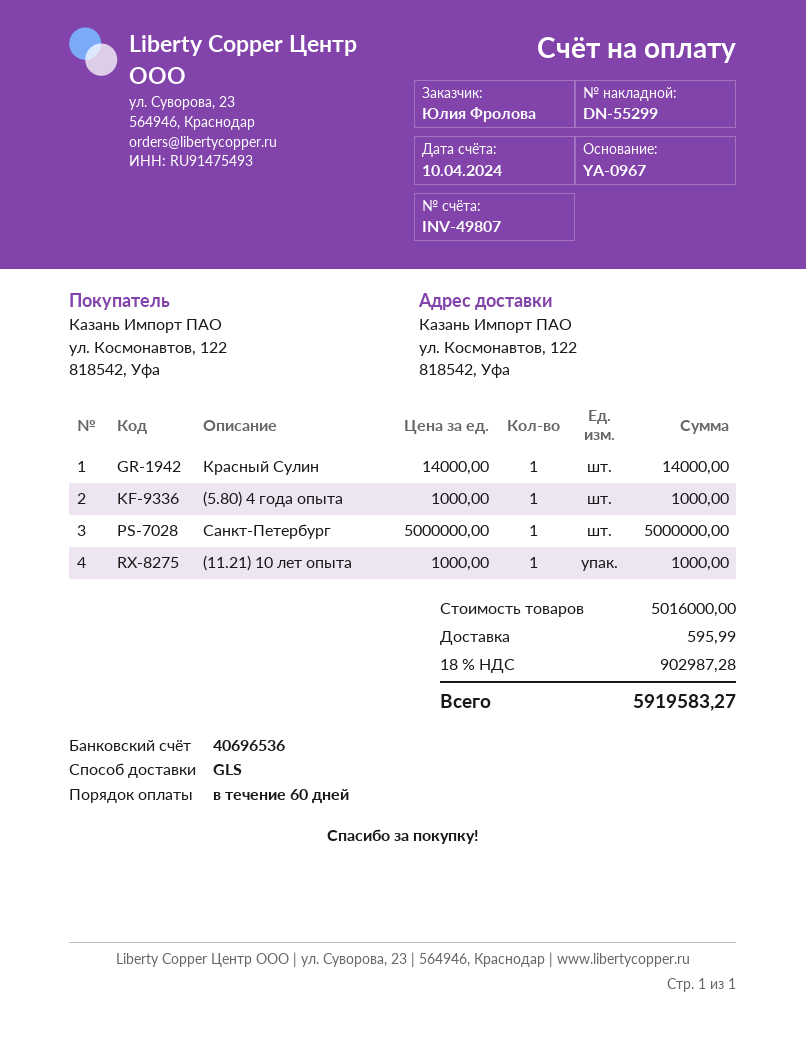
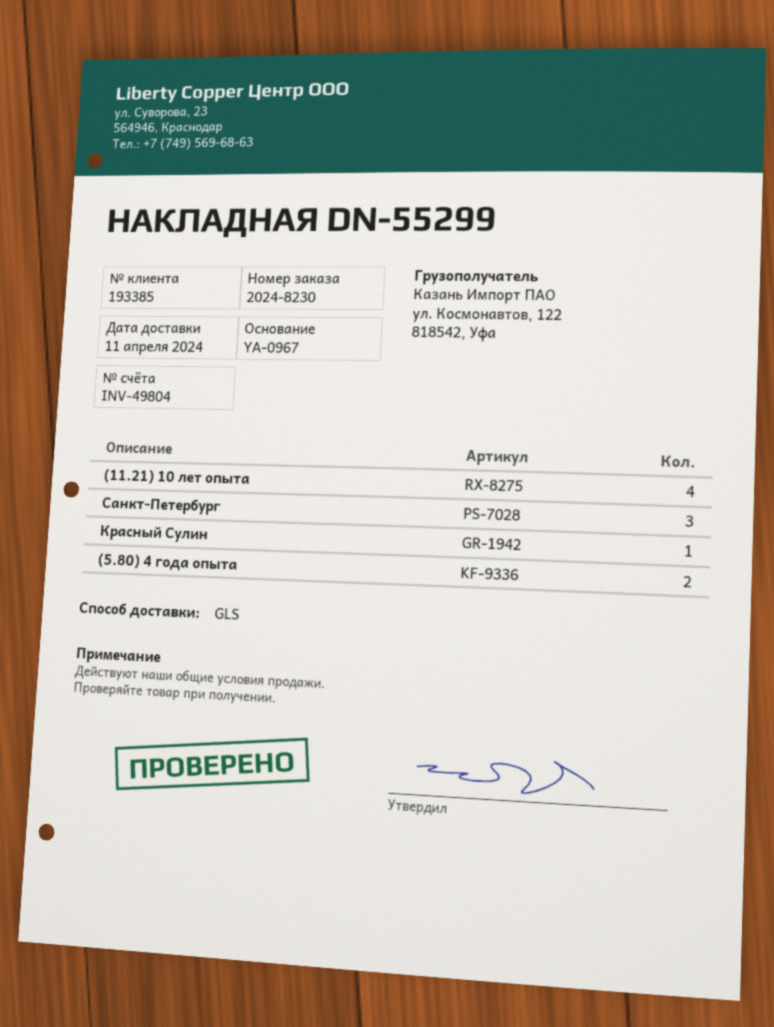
invoice number: INV-49807 -> INV-49804
(5.80) 4 года опыта: 1 -> 2
Санкт-Петербург: 1 -> 3
(11.21) 10 лет опыта: 1 -> 4

